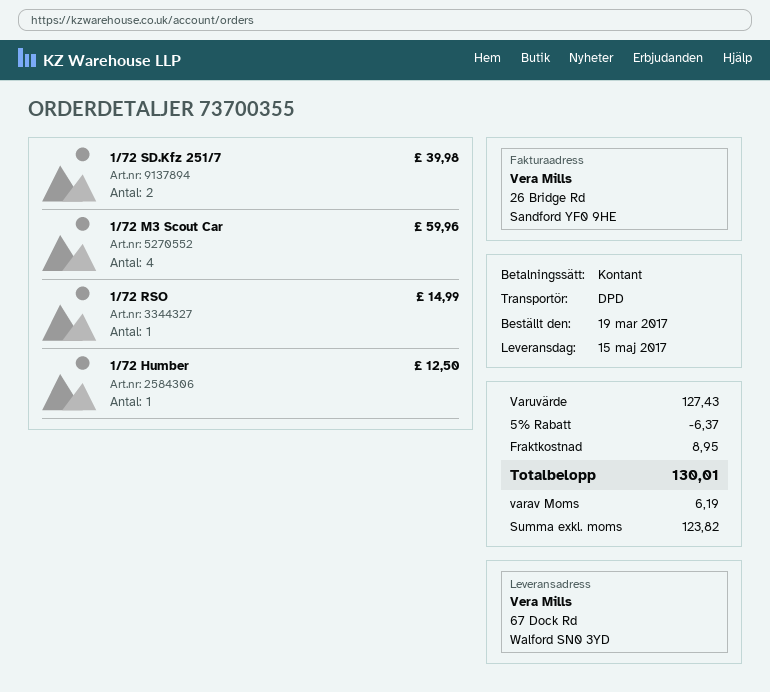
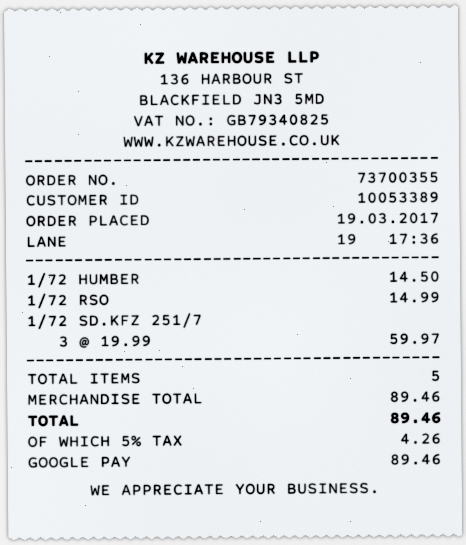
payment method: cash -> Google Pay
1/72 SD.Kfz 251/7: 2 for 39.98 -> 3 for 59.97
1/72 M3 Scout Car: 4 for 59.96 -> none
1/72 Humber: 1 for 12.50 -> 1 for 14.50
subtotal: 127.43 -> 89.46
discount: 5% = 6.37 -> none
shipping: 8.95 -> none
tax: 6.19 -> 4.26
total: 130.01 -> 89.46

